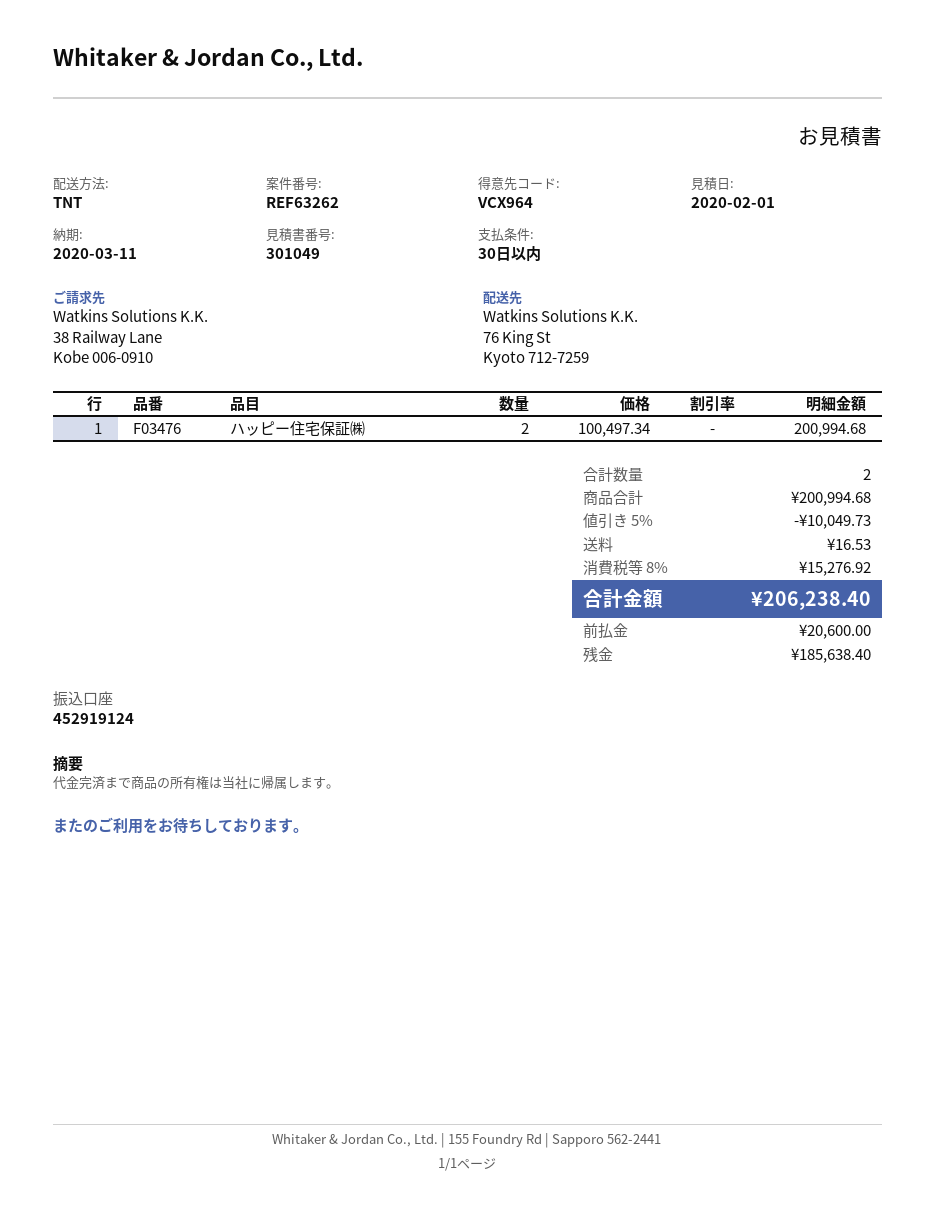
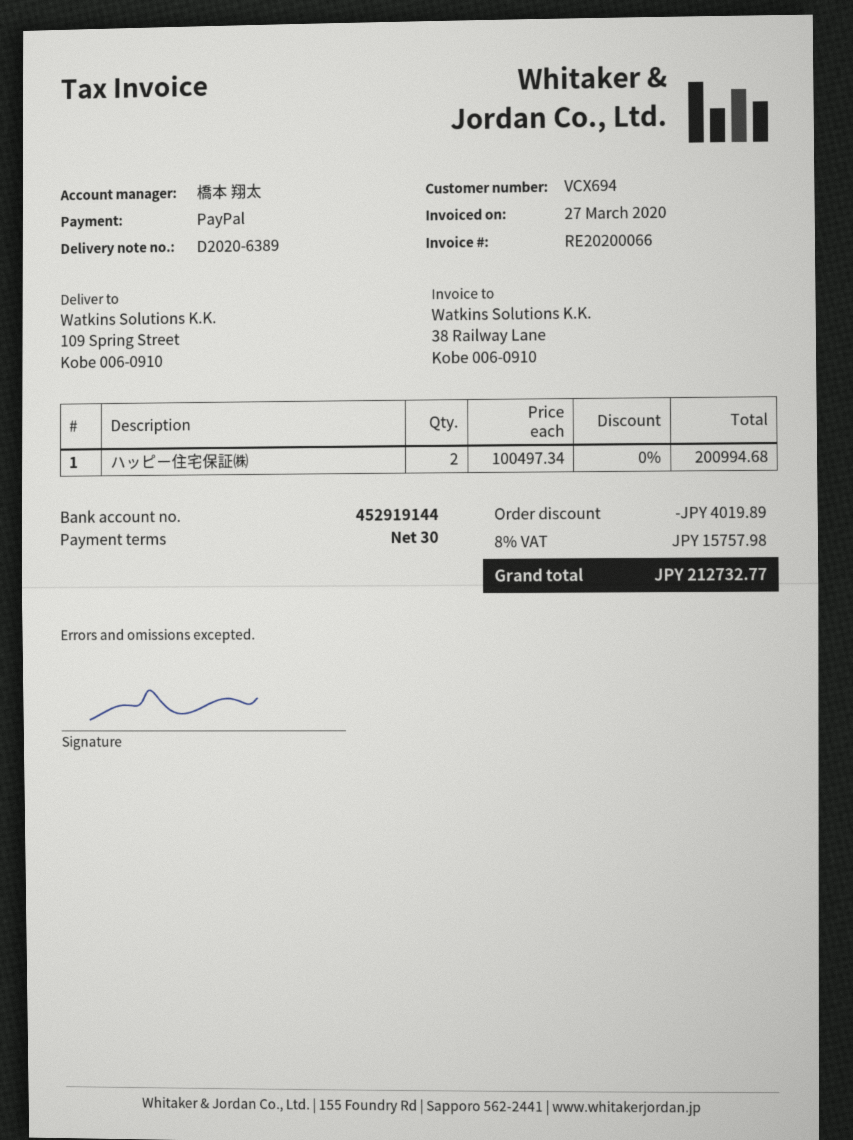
customer number: VCX964 -> VCX694
bank account: 452919124 -> 452919144
ship to: 76 King St, Kyoto 712-7259 -> 109 Spring Street, Kobe 006-0910
discount: 10049.73 -> 4019.89
shipping: 16.53 -> none
tax: 8% = 15276.92 -> 8% = 15757.98
total: 206238.40 -> 212732.77

